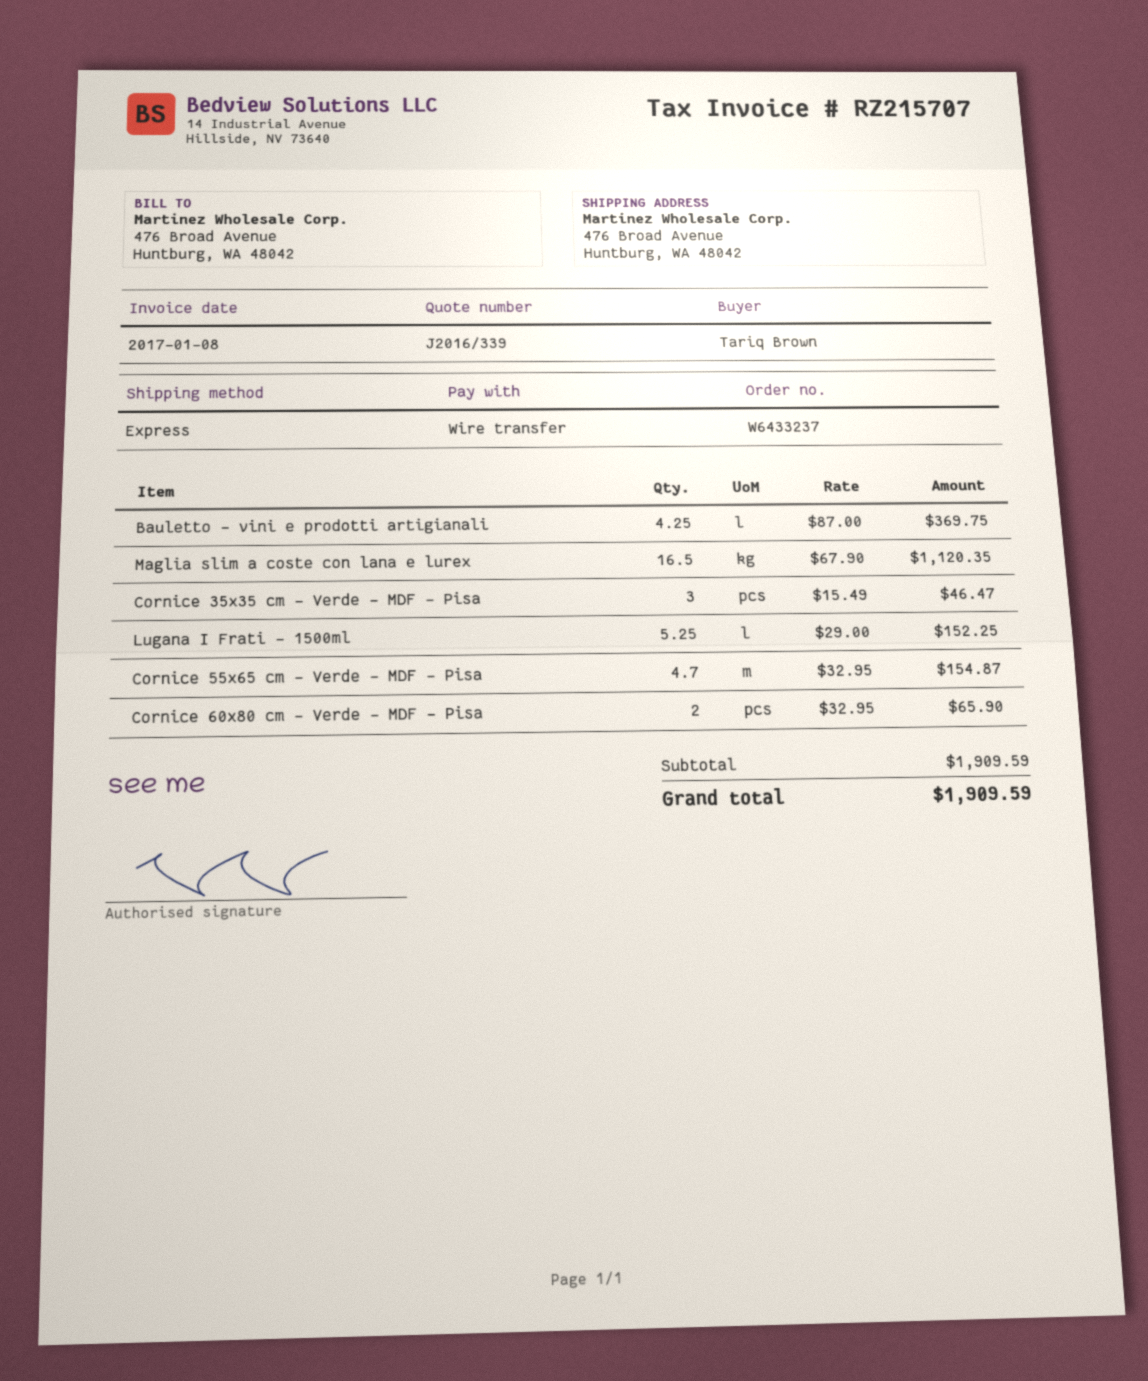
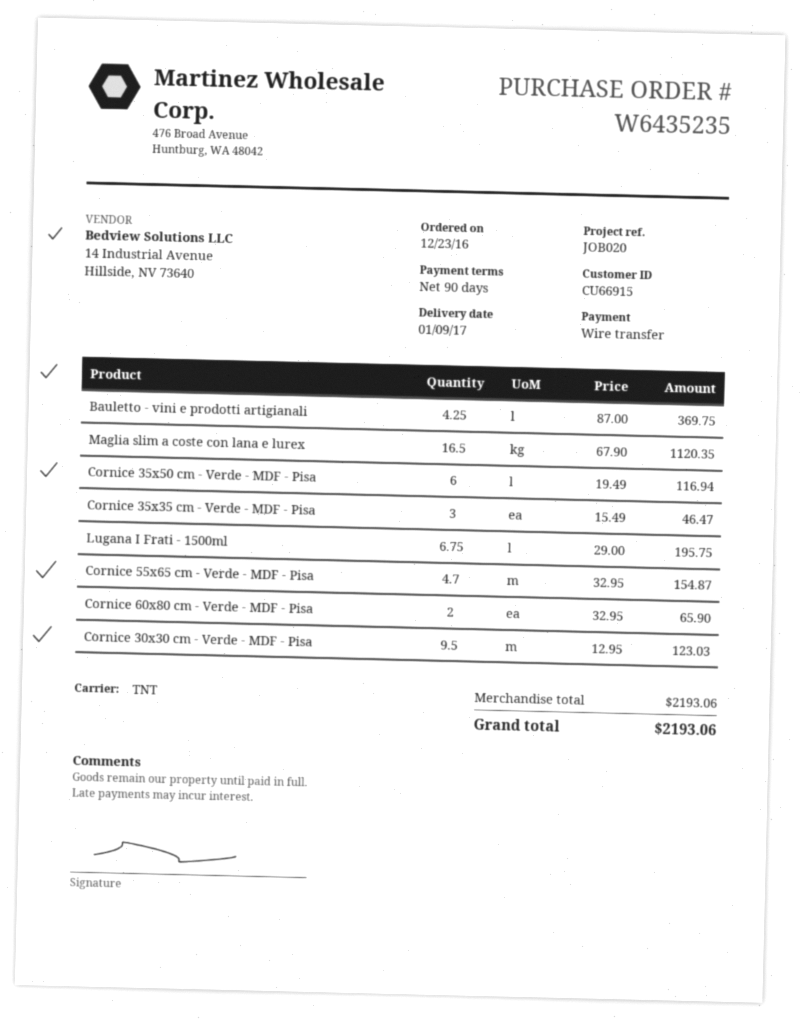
order number: W6433237 -> W6435235
shipping method: express -> TNT
Lugana I Frati - 1500ml: 5.25 x 29.00 = 152.25 -> 6.75 x 29.00 = 195.75
Cornice 35x50 cm - Verde - MDF - Pisa: none -> 6 x 19.49 = 116.94
Cornice 30x30 cm - Verde - MDF - Pisa: none -> 9.5 x 12.95 = 123.03
subtotal: 1909.59 -> 2193.06
total: 1909.59 -> 2193.06

